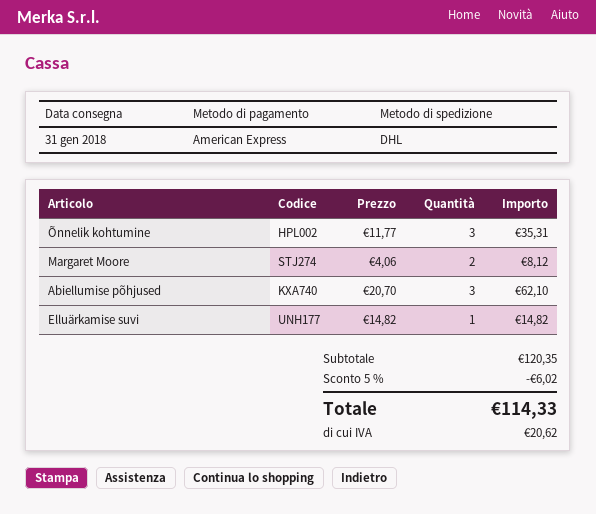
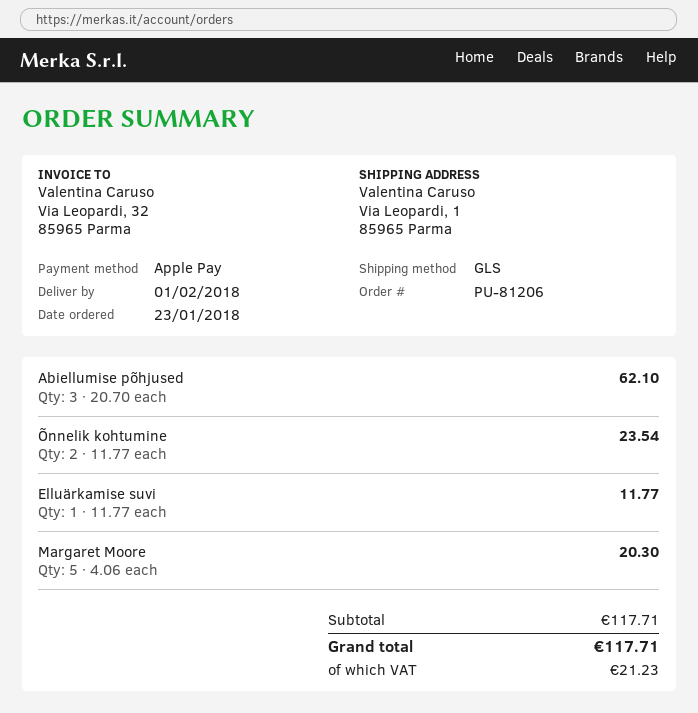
delivery date: 2018-01-31 -> 2018-02-01
payment method: American Express -> Apple Pay
shipping method: DHL -> GLS
Õnnelik kohtumine: 3 x 11.77 = 35.31 -> 2 x 11.77 = 23.54
Margaret Moore: 2 x 4.06 = 8.12 -> 5 x 4.06 = 20.30
Elluärkamise suvi: 1 x 14.82 = 14.82 -> 1 x 11.77 = 11.77
subtotal: 120.35 -> 117.71
discount: 5% = 6.02 -> none
tax: 20.62 -> 21.23
total: 114.33 -> 117.71

